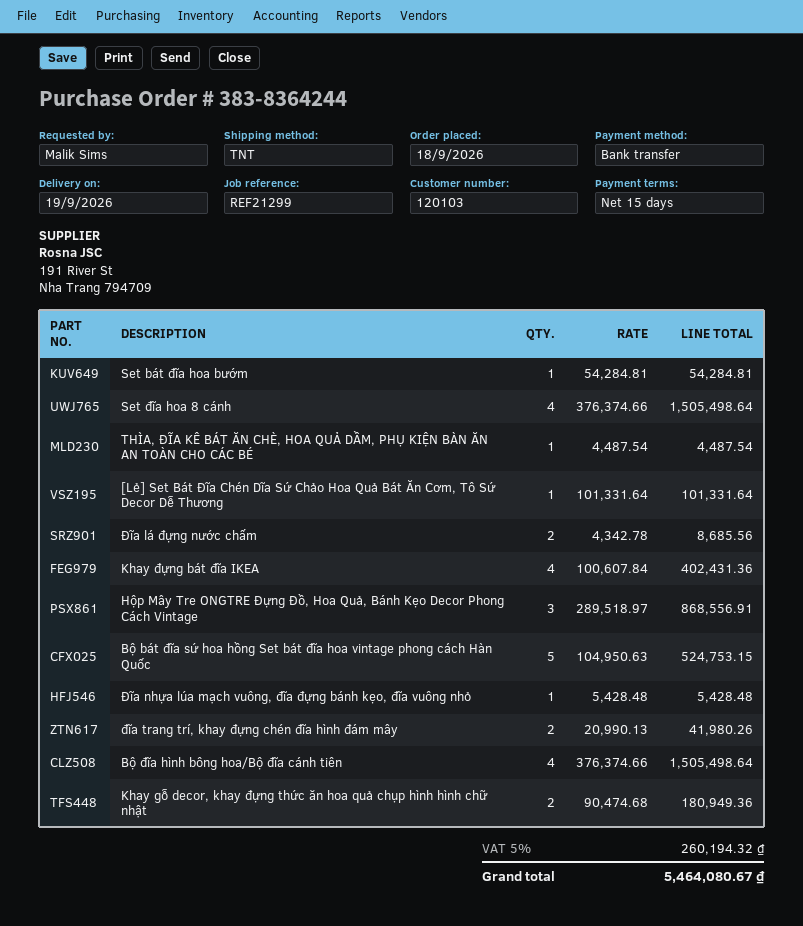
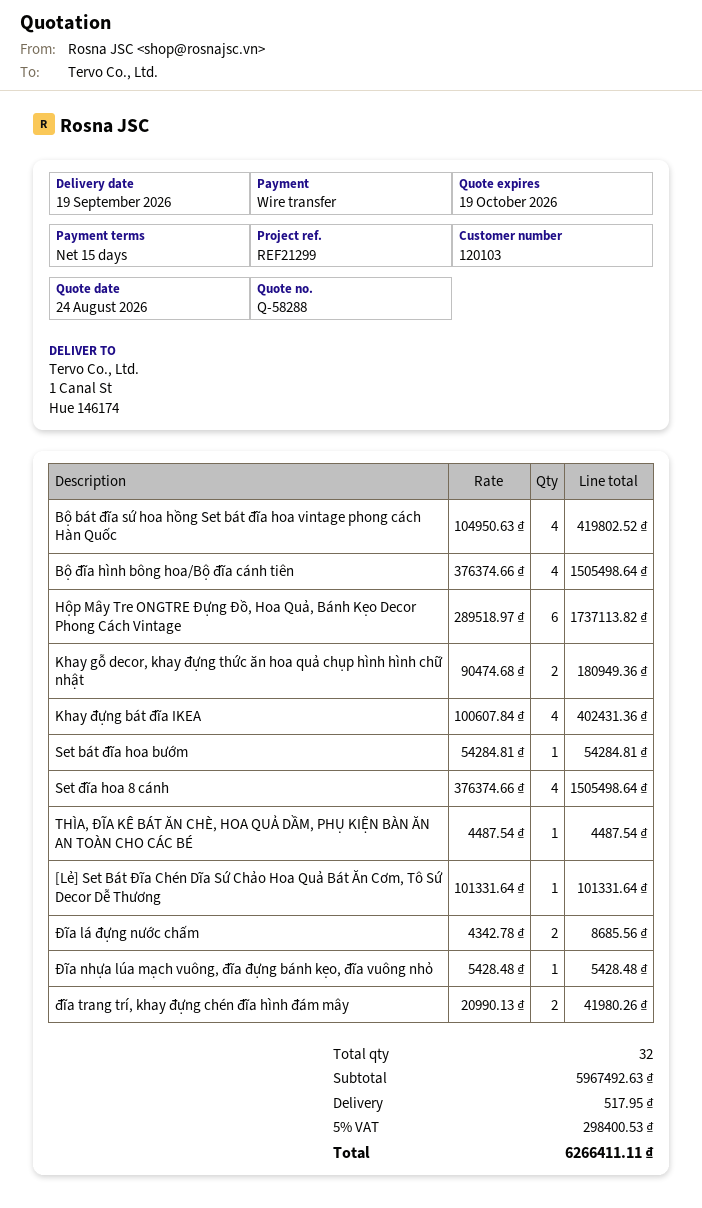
Hộp Mây Tre ONGTRE Đựng Đồ, Hoa Quả, Bánh Kẹo Decor Phong Cách Vintage: 3 x 289518.97 = 868556.91 -> 6 x 289518.97 = 1737113.82
Bộ bát đĩa sứ hoa hồng Set bát đĩa hoa vintage phong cách Hàn Quốc: 5 x 104950.63 = 524753.15 -> 4 x 104950.63 = 419802.52
shipping: none -> 517.95
tax: 5% = 260194.32 -> 5% = 298400.53
total: 5464080.67 -> 6266411.11

